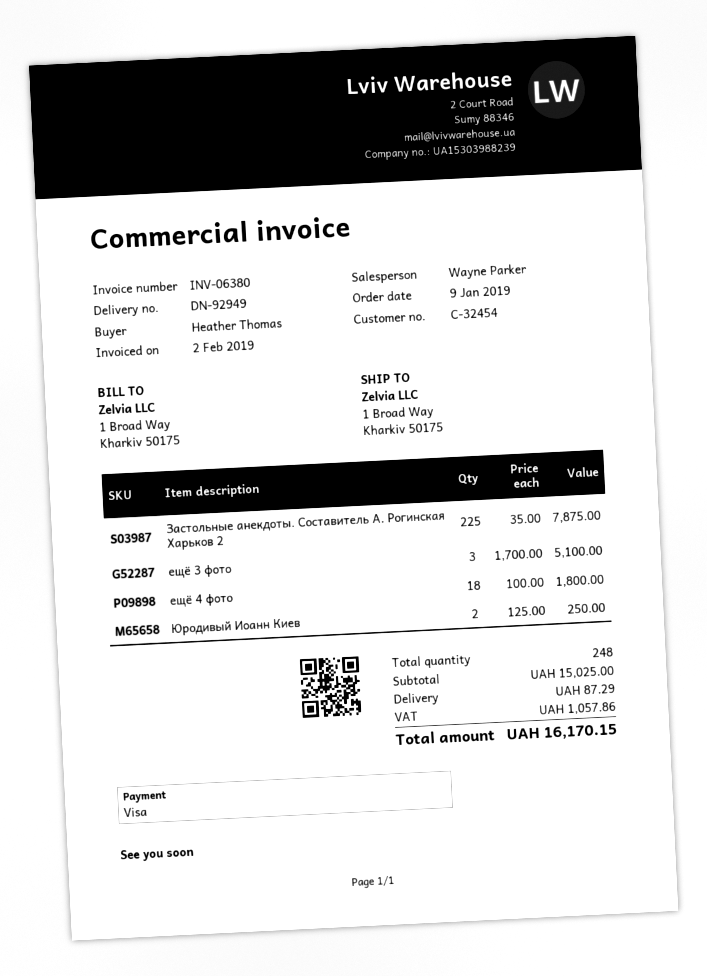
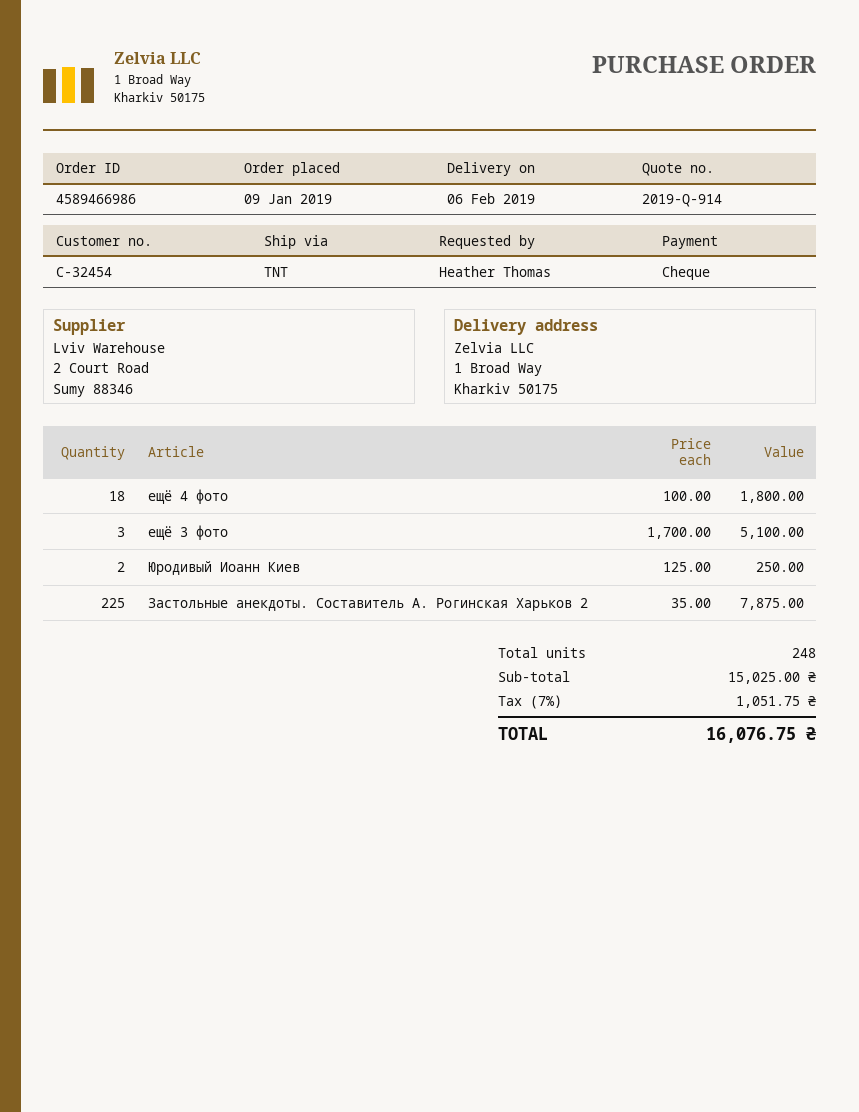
payment method: Visa -> cheque
shipping: 87.29 -> none
tax: 1057.86 -> 1051.75
total: 16170.15 -> 16076.75

